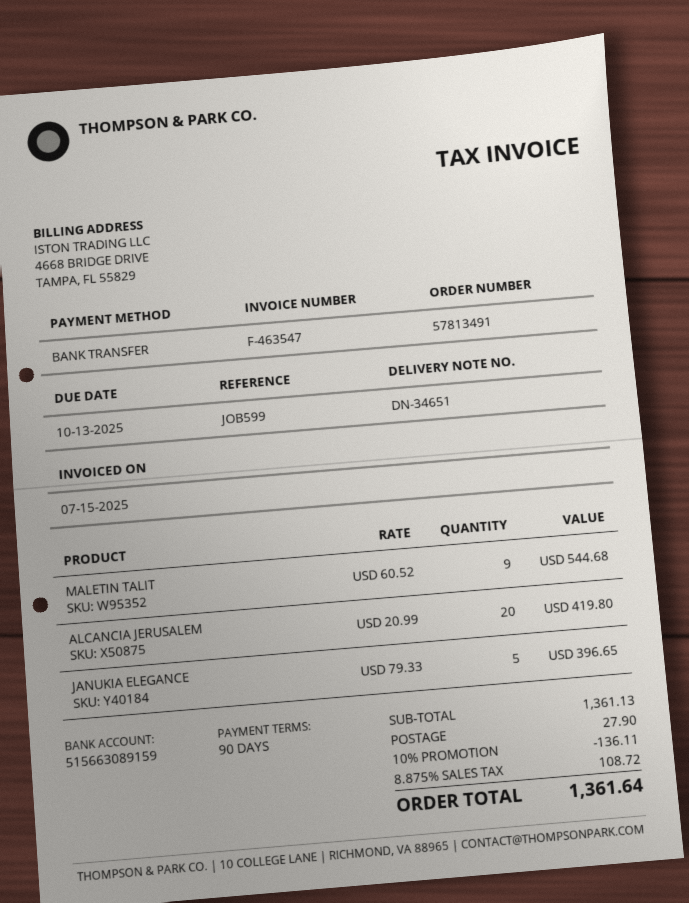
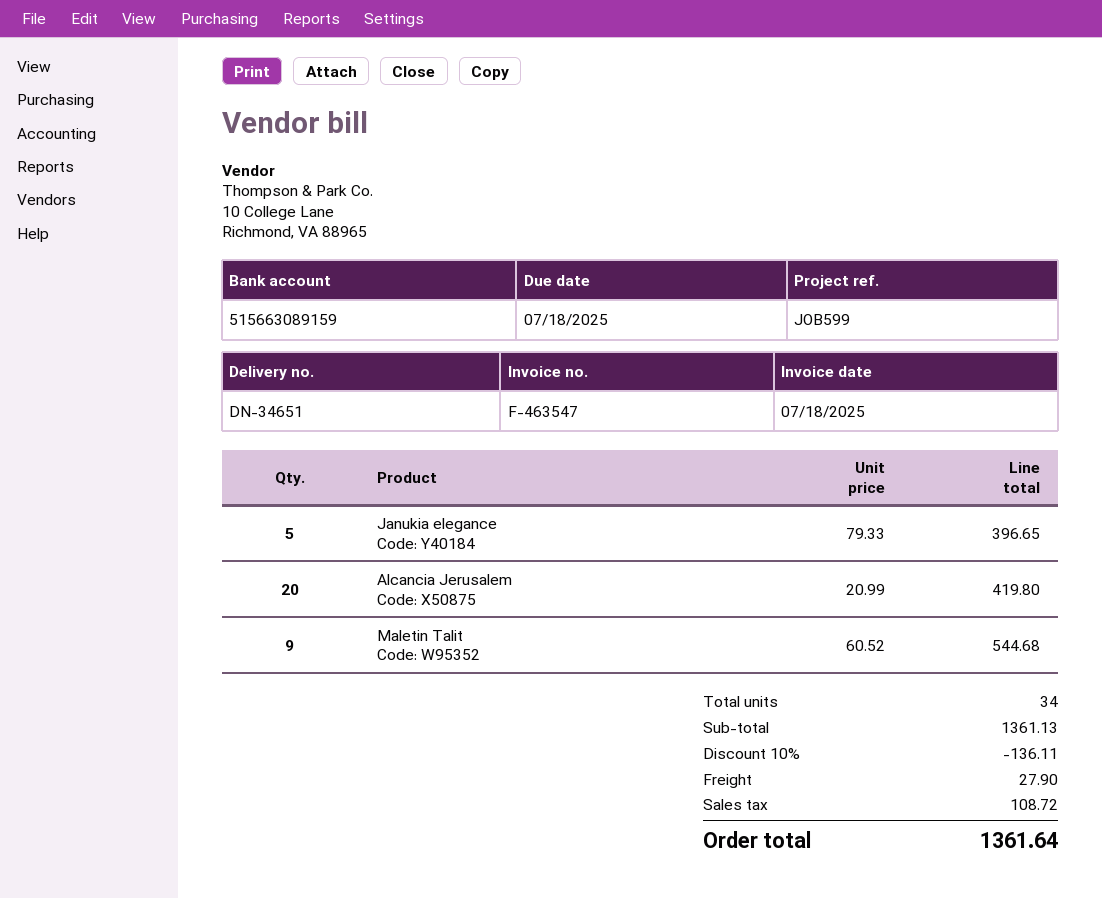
invoice date: 2025-07-15 -> 2025-07-18
due date: 2025-10-13 -> 2025-07-18

